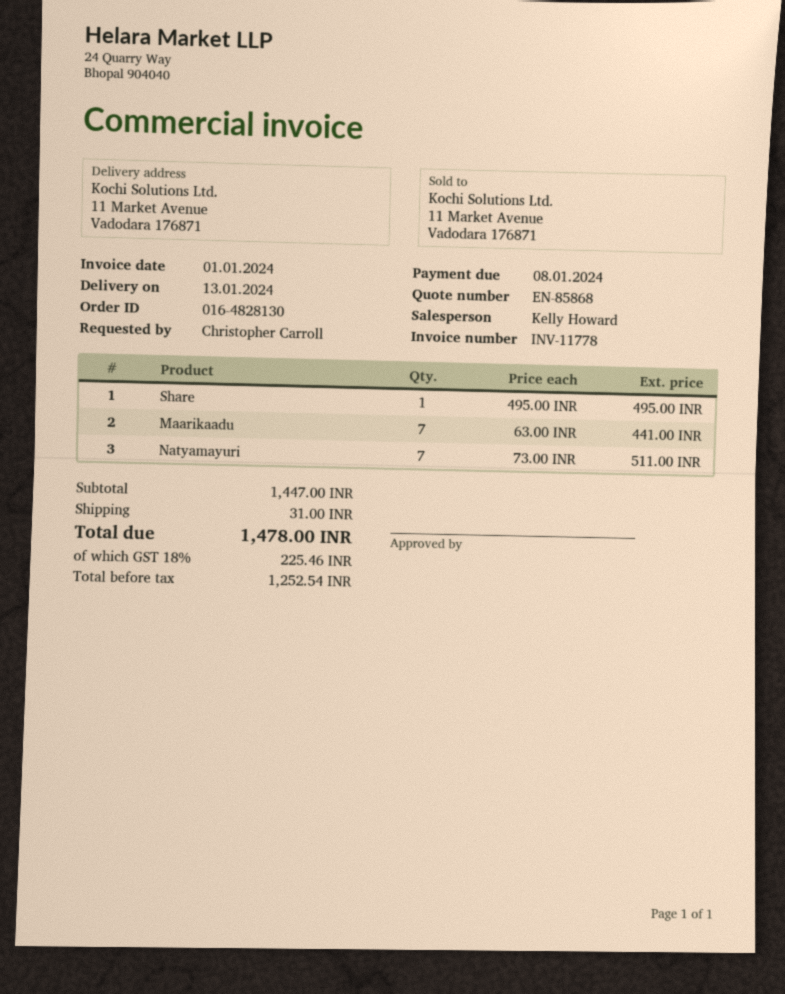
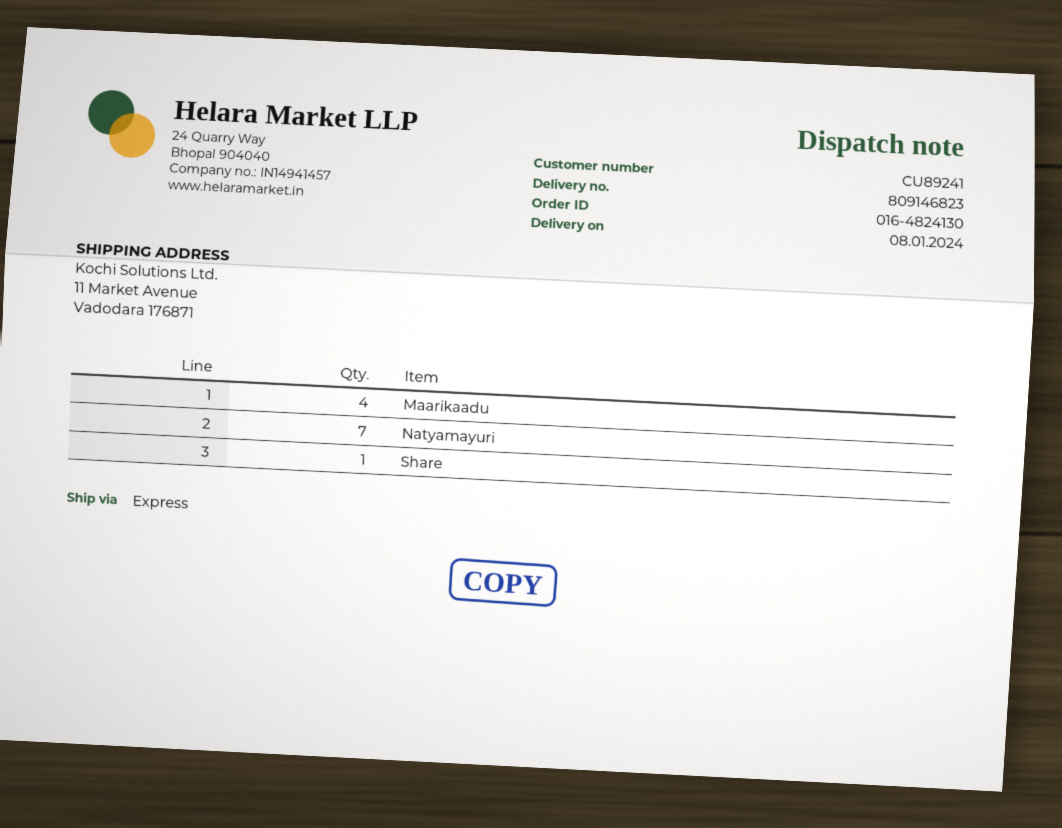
order number: 016-4828130 -> 016-4824130
delivery date: 2024-01-13 -> 2024-01-08
Maarikaadu: 7 -> 4

